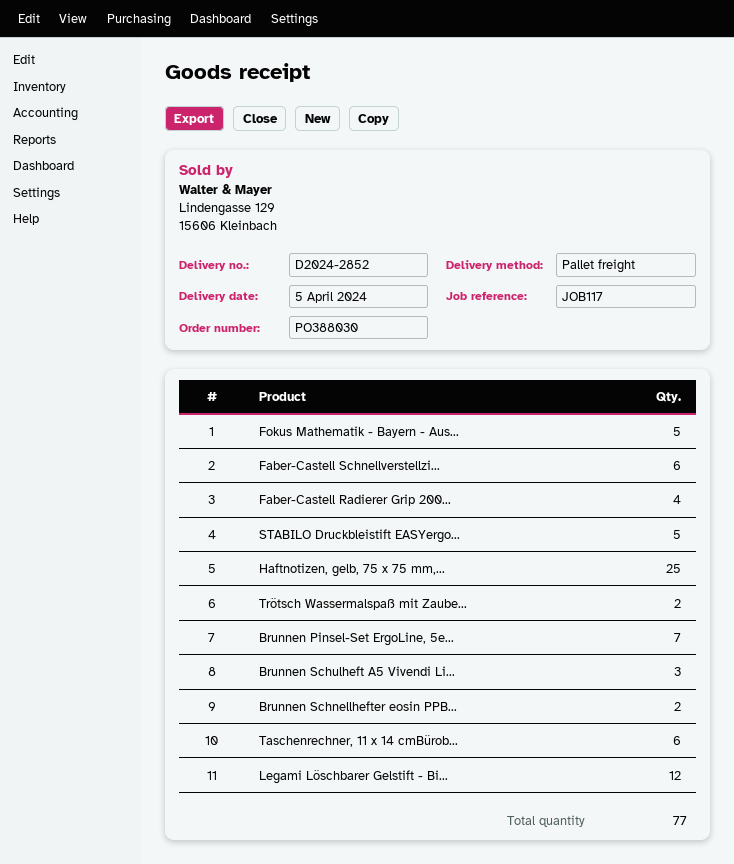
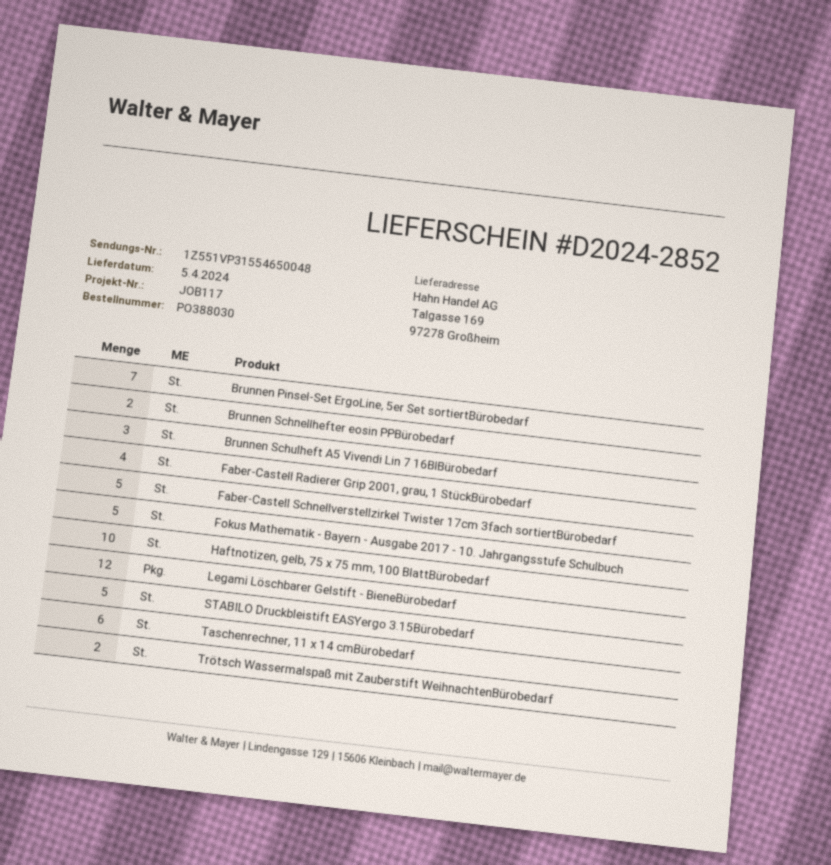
Faber-Castell Schnellverstellzi...: 6 -> 5
Haftnotizen, gelb, 75 x 75 mm,...: 25 -> 10

